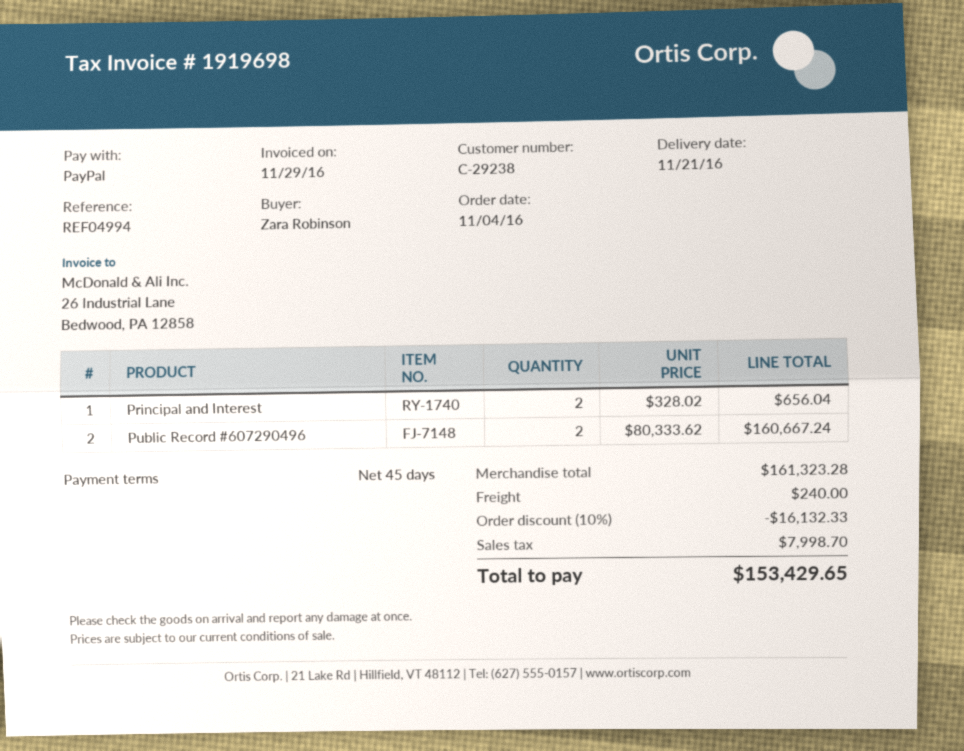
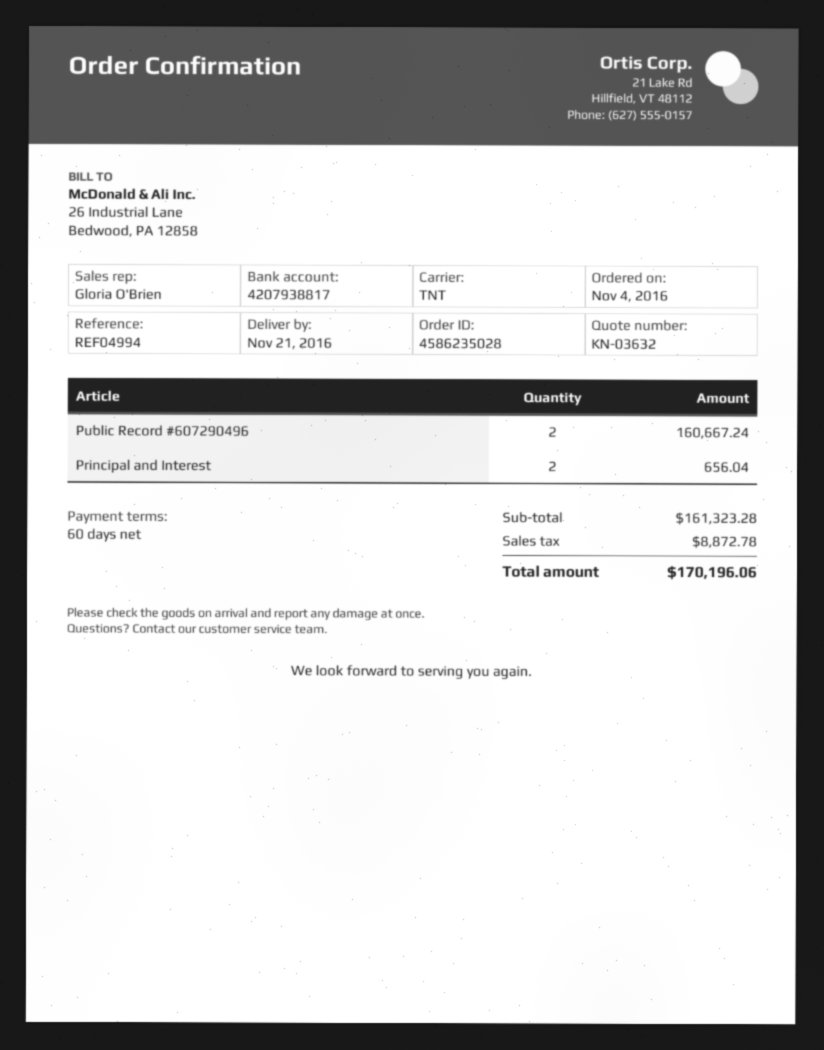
payment terms: 45 days -> 60 days
discount: 10% = 16132.33 -> none
shipping: 240.00 -> none
tax: 7998.70 -> 8872.78
total: 153429.65 -> 170196.06

